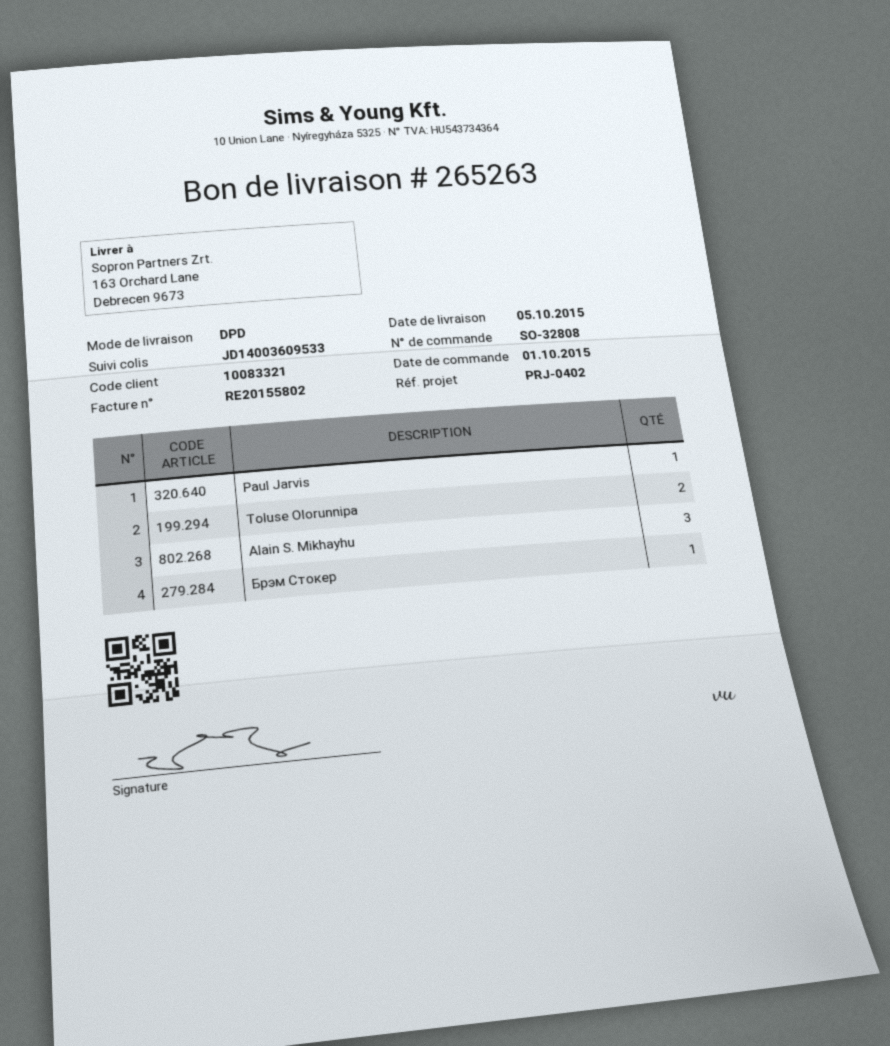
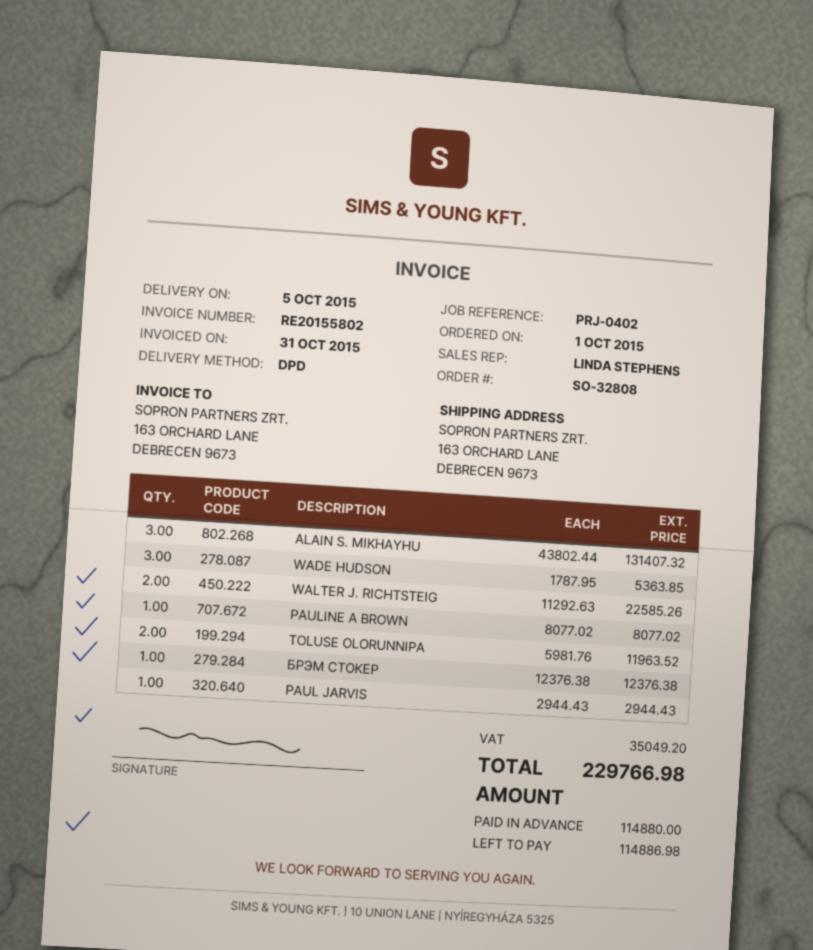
WADE HUDSON: none -> 3
WALTER J. RICHTSTEIG: none -> 2
PAULINE A BROWN: none -> 1

